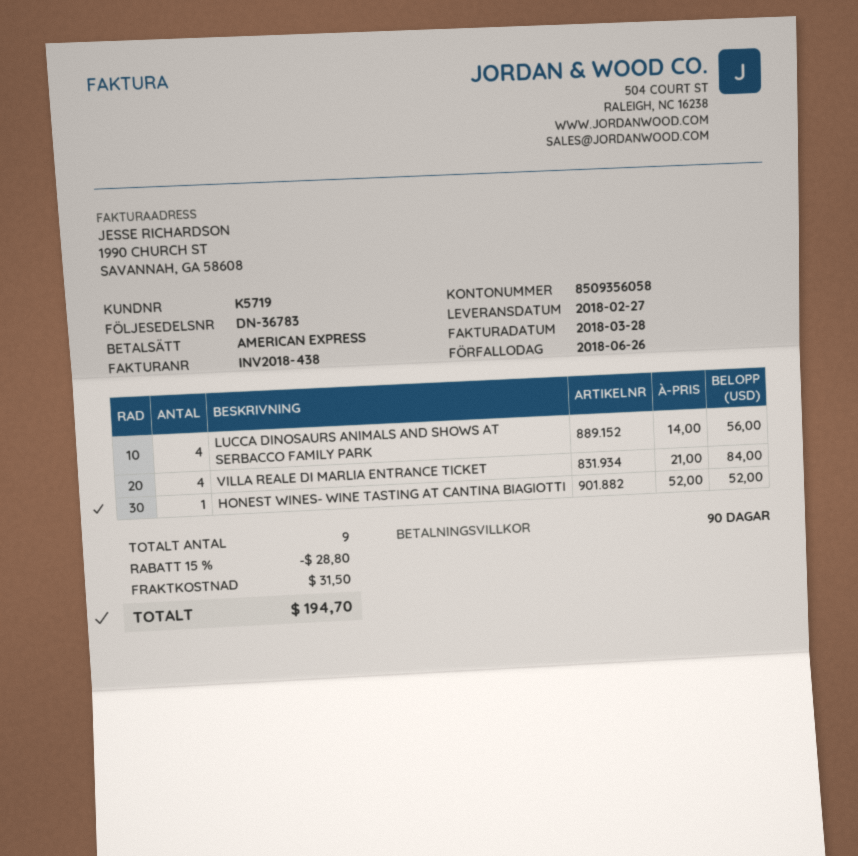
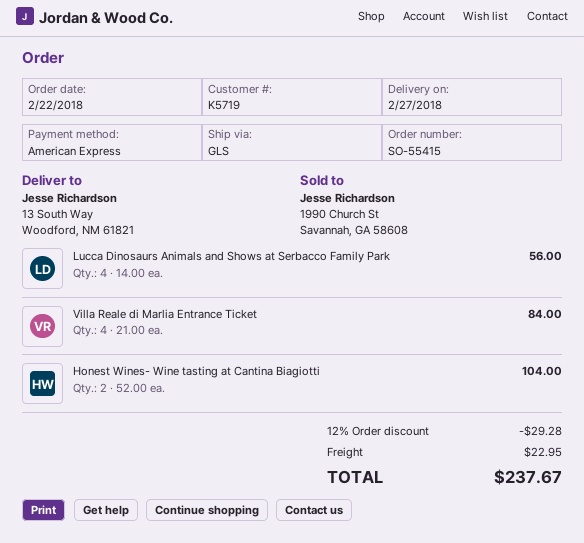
HONEST WINES- WINE TASTING AT CANTINA BIAGIOTTI: 1 x 52.00 = 52.00 -> 2 x 52.00 = 104.00
discount: 15% = 28.80 -> 12% = 29.28
shipping: 31.50 -> 22.95
total: 194.70 -> 237.67

